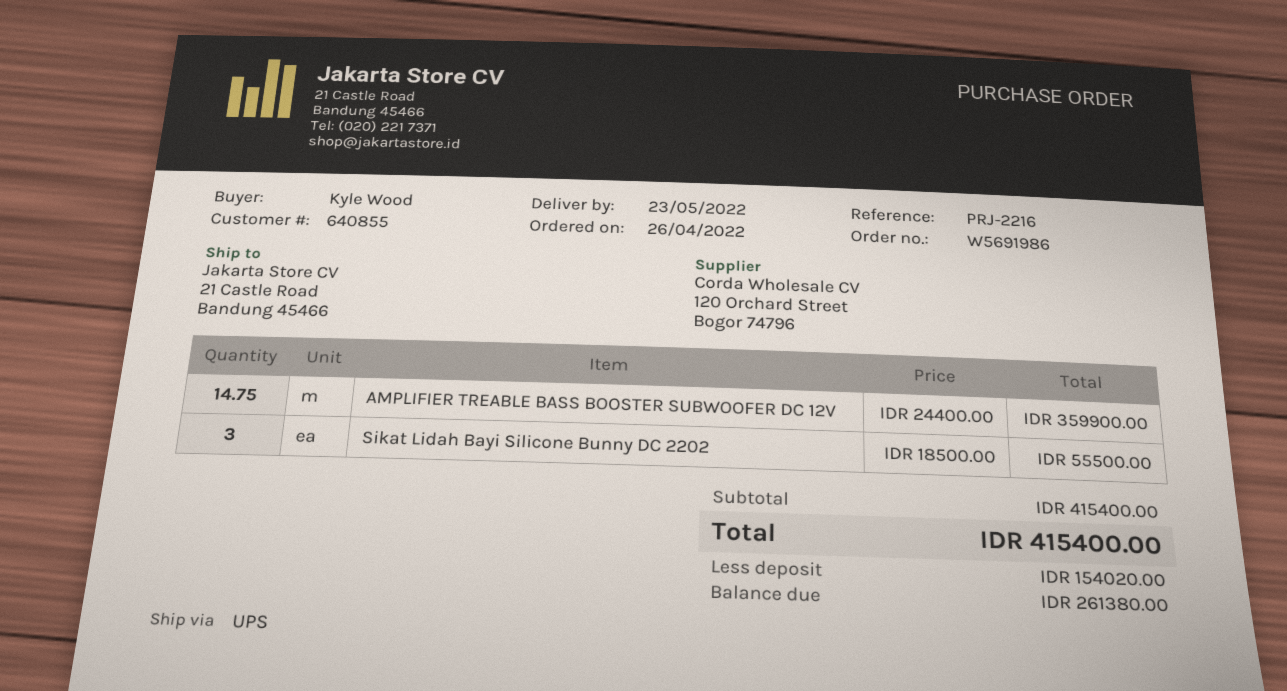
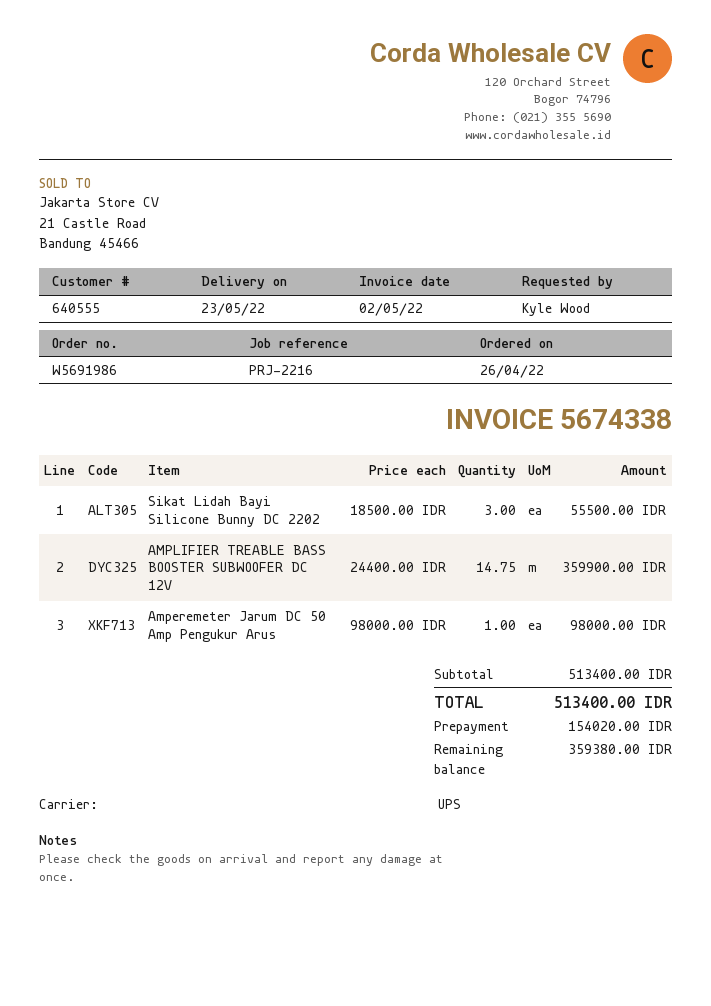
customer number: 640855 -> 640555
Amperemeter Jarum DC 50 Amp Pengukur Arus: none -> 1 x 98000.00 = 98000.00
subtotal: 415400.00 -> 513400.00
total: 415400.00 -> 513400.00
balance: 261380.00 -> 359380.00

